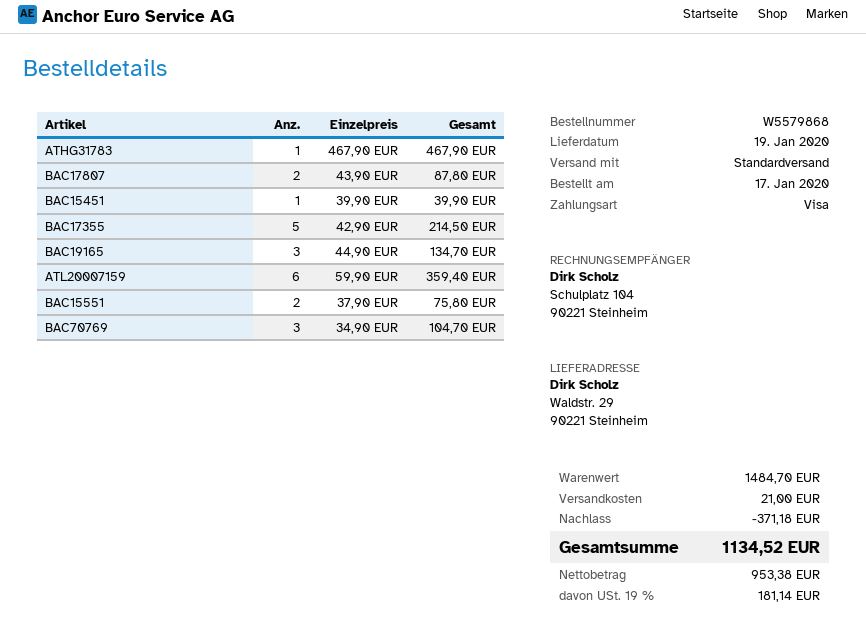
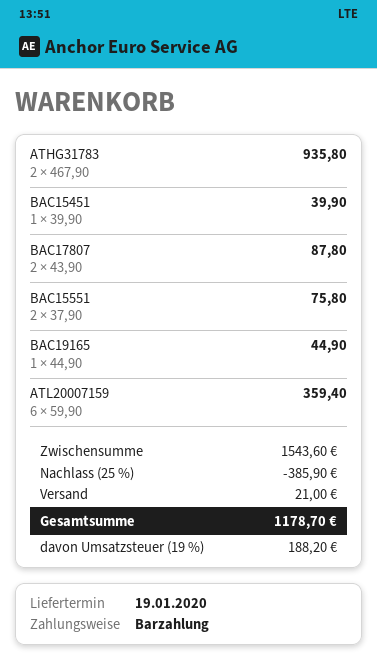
payment method: Visa -> cash
ATHG31783: 1 x 467.90 = 467.90 -> 2 x 467.90 = 935.80
BAC17355: 5 x 42.90 = 214.50 -> none
BAC19165: 3 x 44.90 = 134.70 -> 1 x 44.90 = 44.90
BAC70769: 3 x 34.90 = 104.70 -> none
subtotal: 1484.70 -> 1543.60
discount: 371.18 -> 385.90
tax: 19% = 181.14 -> 19% = 188.20
total: 1134.52 -> 1178.70

